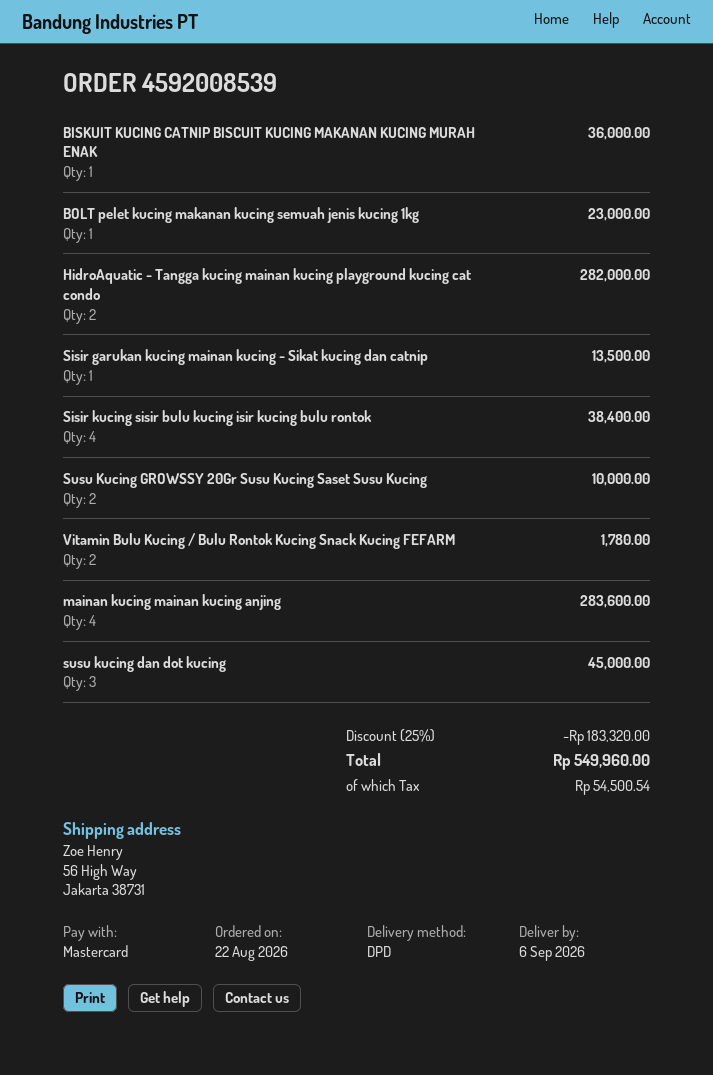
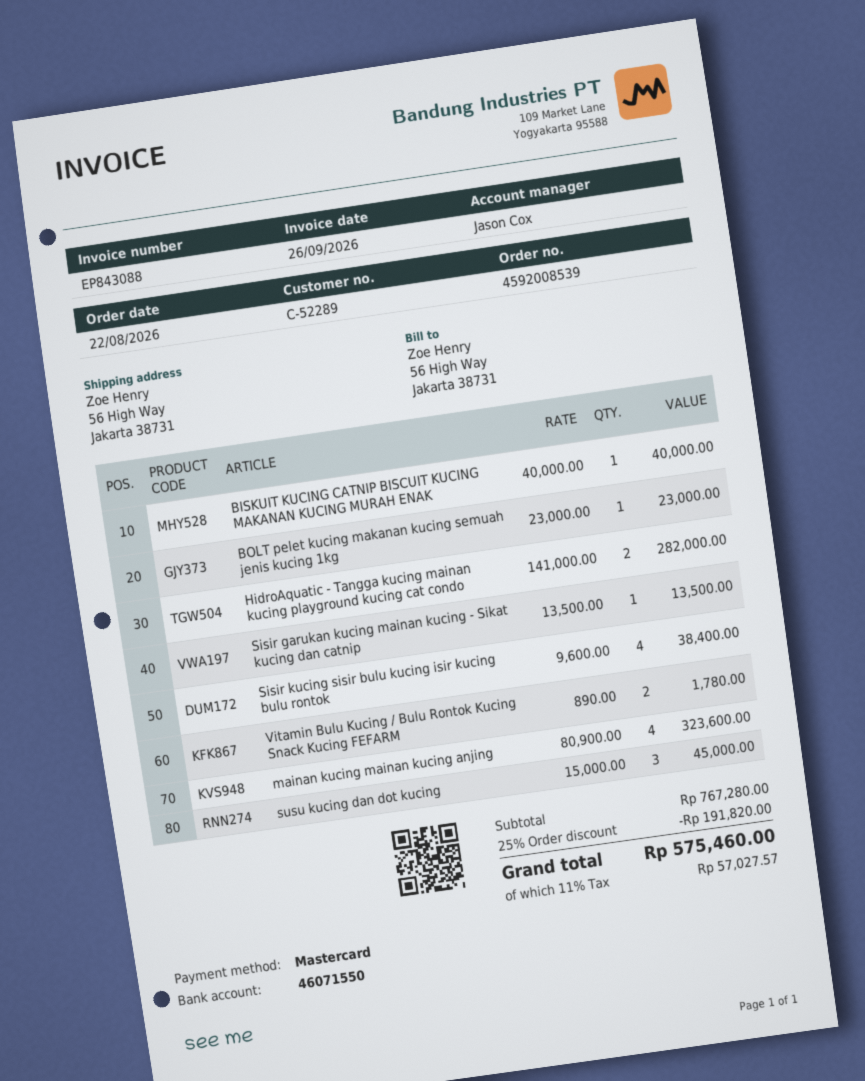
BISKUIT KUCING CATNIP BISCUIT KUCING MAKANAN KUCING MURAH ENAK: 1 for 36000.00 -> 1 for 40000.00
Susu Kucing GROWSSY 20Gr Susu Kucing Saset Susu Kucing: 2 for 10000.00 -> none
mainan kucing mainan kucing anjing: 4 for 283600.00 -> 4 for 323600.00
discount: 25% = 183320.00 -> 25% = 191820.00
tax: 54500.54 -> 57027.57
total: 549960.00 -> 575460.00

